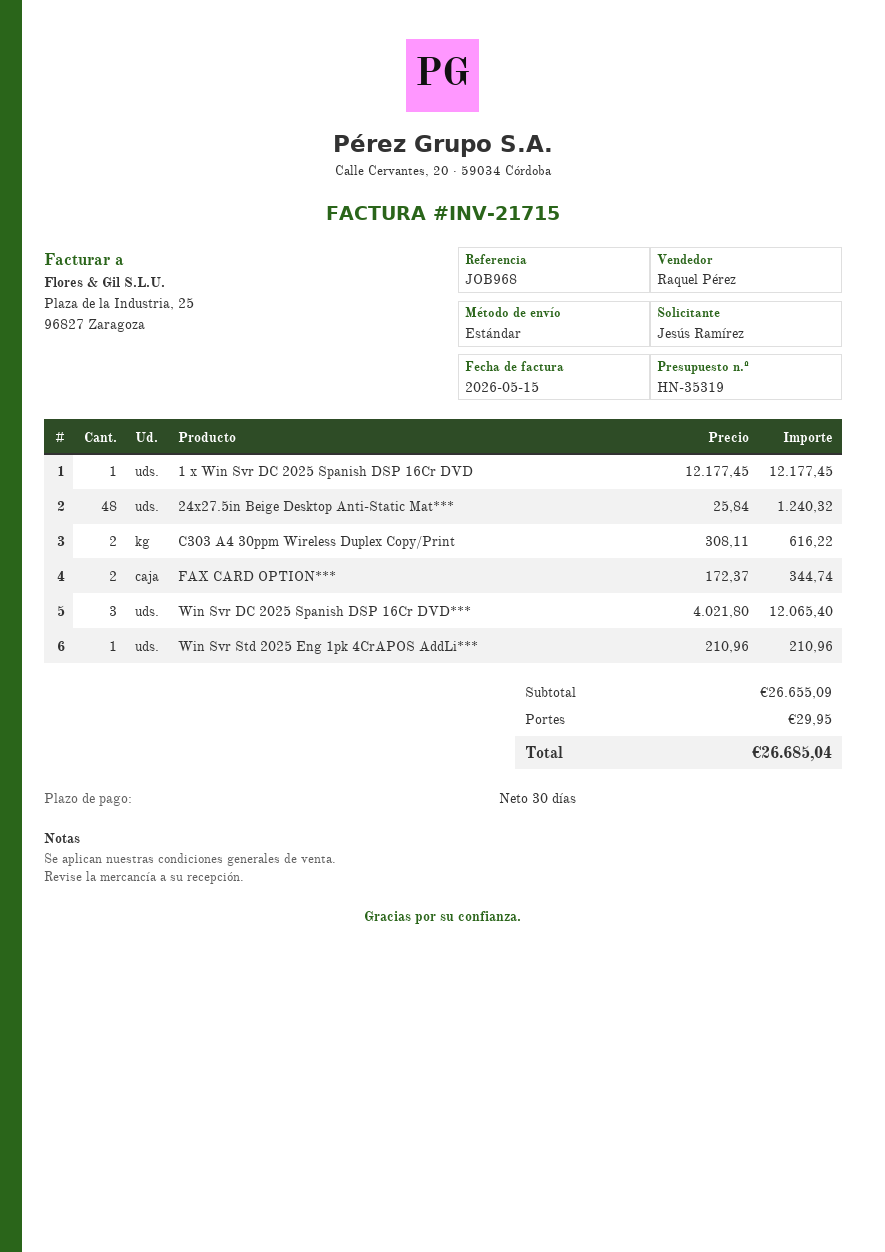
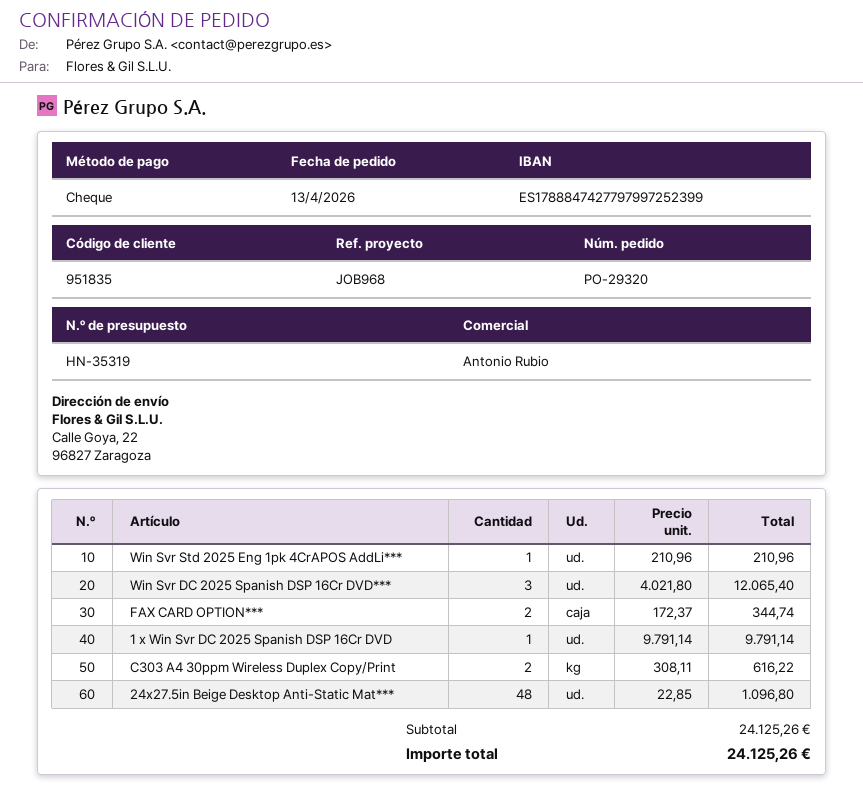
sales rep: Raquel Pérez -> Antonio Rubio
1 x Win Svr DC 2025 Spanish DSP 16Cr DVD: 1 x 12177.45 = 12177.45 -> 1 x 9791.14 = 9791.14
24x27.5in Beige Desktop Anti-Static Mat***: 48 x 25.84 = 1240.32 -> 48 x 22.85 = 1096.80
subtotal: 26655.09 -> 24125.26
shipping: 29.95 -> none
total: 26685.04 -> 24125.26

